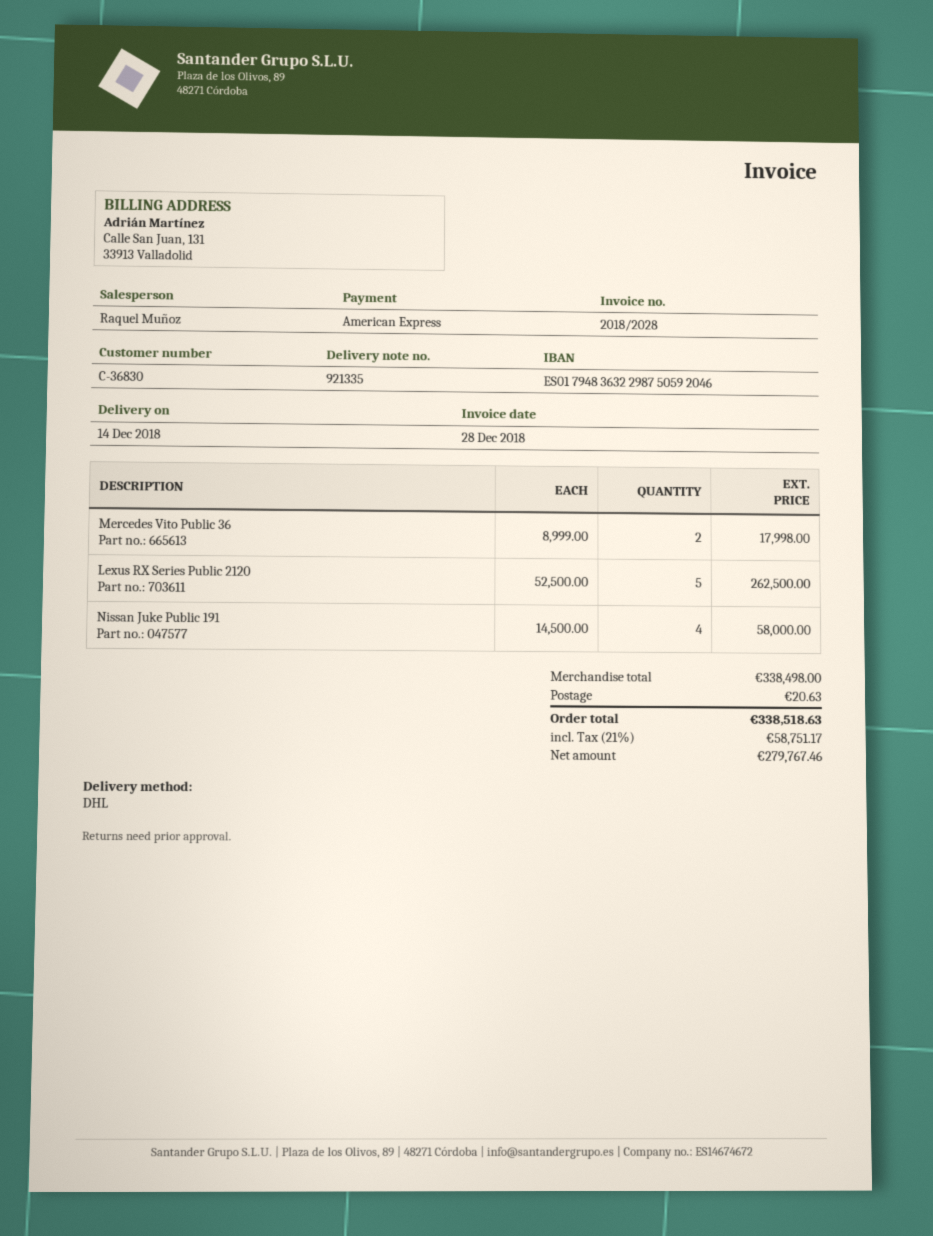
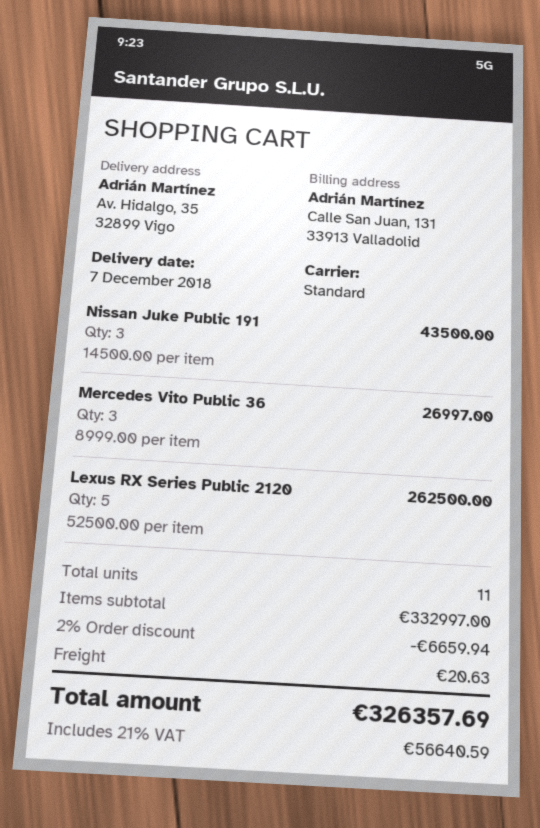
delivery date: 2018-12-14 -> 2018-12-07
shipping method: DHL -> standard
Mercedes Vito Public 36: 2 x 8999.00 = 17998.00 -> 3 x 8999.00 = 26997.00
Nissan Juke Public 191: 4 x 14500.00 = 58000.00 -> 3 x 14500.00 = 43500.00
subtotal: 338498.00 -> 332997.00
discount: none -> 2% = 6659.94
tax: 21% = 58751.17 -> 21% = 56640.59
total: 338518.63 -> 326357.69

